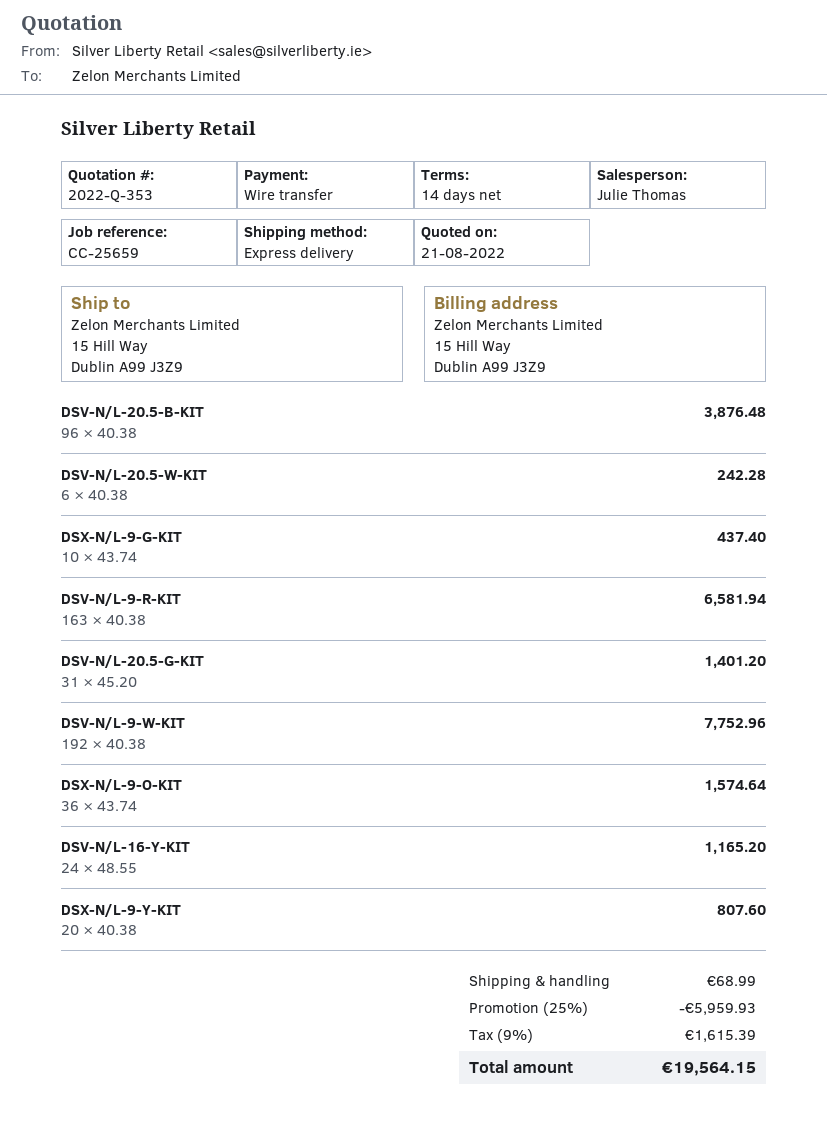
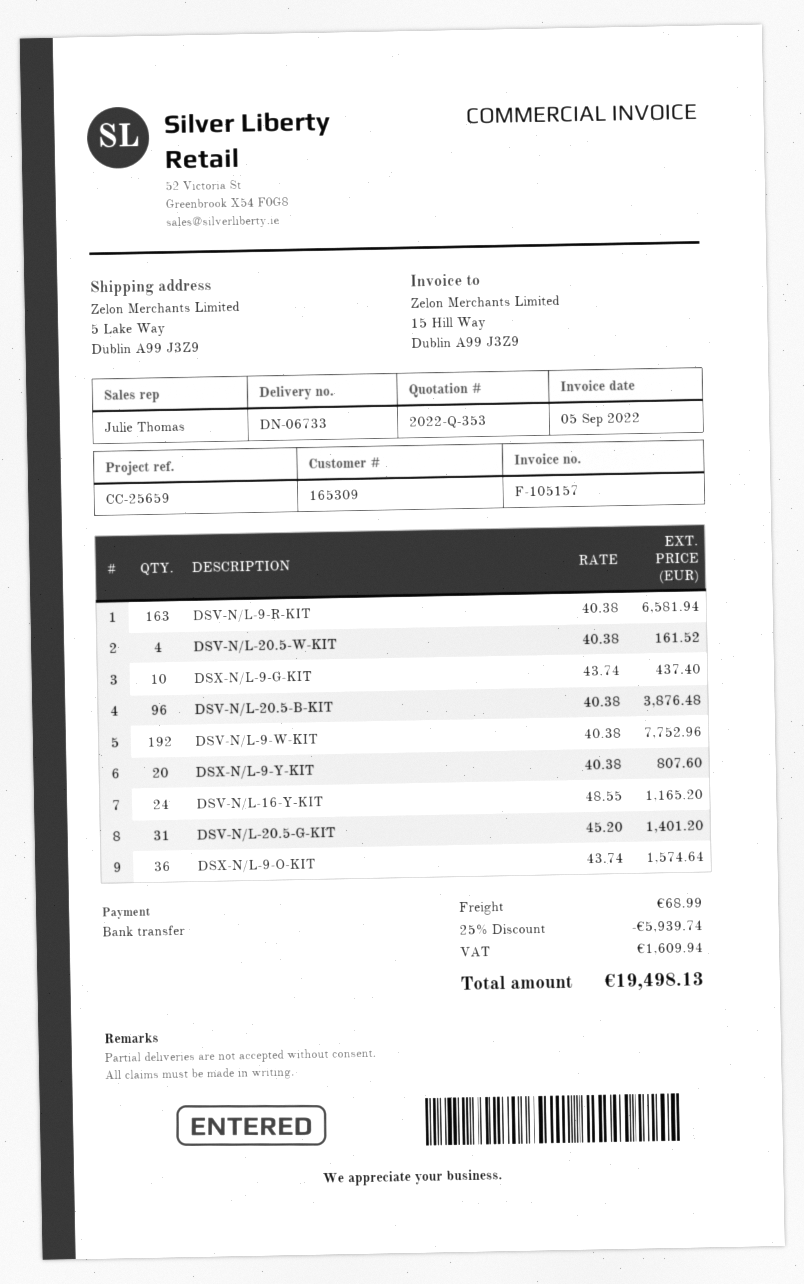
ship to: 15 Hill Way, Dublin A99 J3Z9 -> 5 Lake Way, Dublin A99 J3Z9
DSV-N/L-20.5-W-KIT: 6 x 40.38 = 242.28 -> 4 x 40.38 = 161.52
discount: 25% = 5959.93 -> 25% = 5939.74
tax: 1615.39 -> 1609.94
total: 19564.15 -> 19498.13

